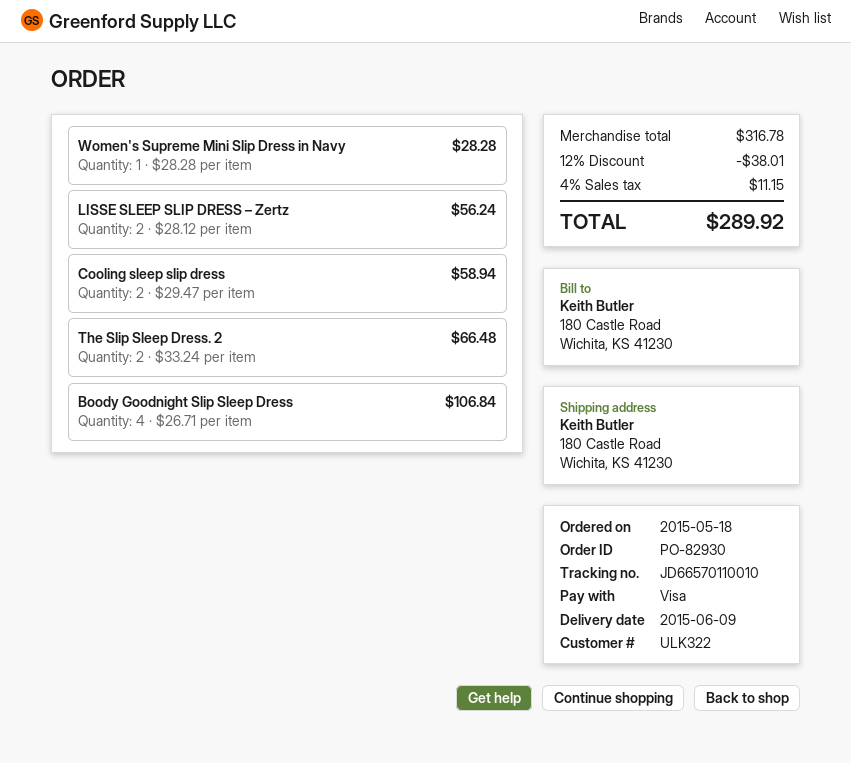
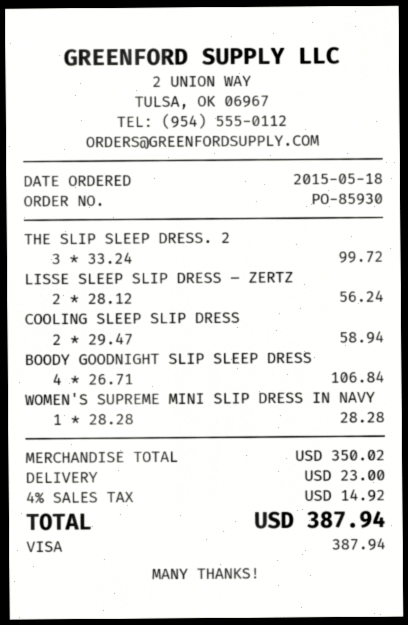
order number: PO-82930 -> PO-85930
The Slip Sleep Dress. 2: 2 x 33.24 = 66.48 -> 3 x 33.24 = 99.72
subtotal: 316.78 -> 350.02
discount: 12% = 38.01 -> none
shipping: none -> 23.00
tax: 4% = 11.15 -> 4% = 14.92
total: 289.92 -> 387.94

